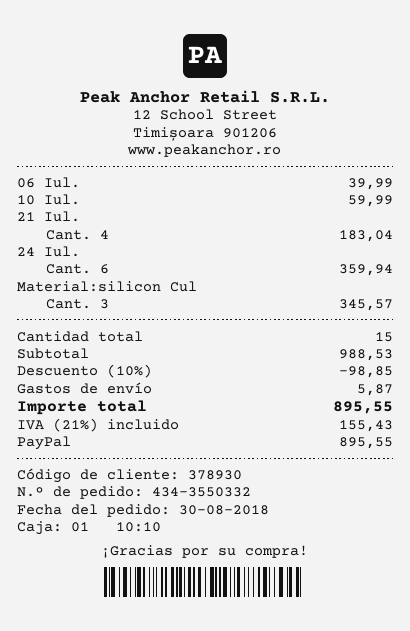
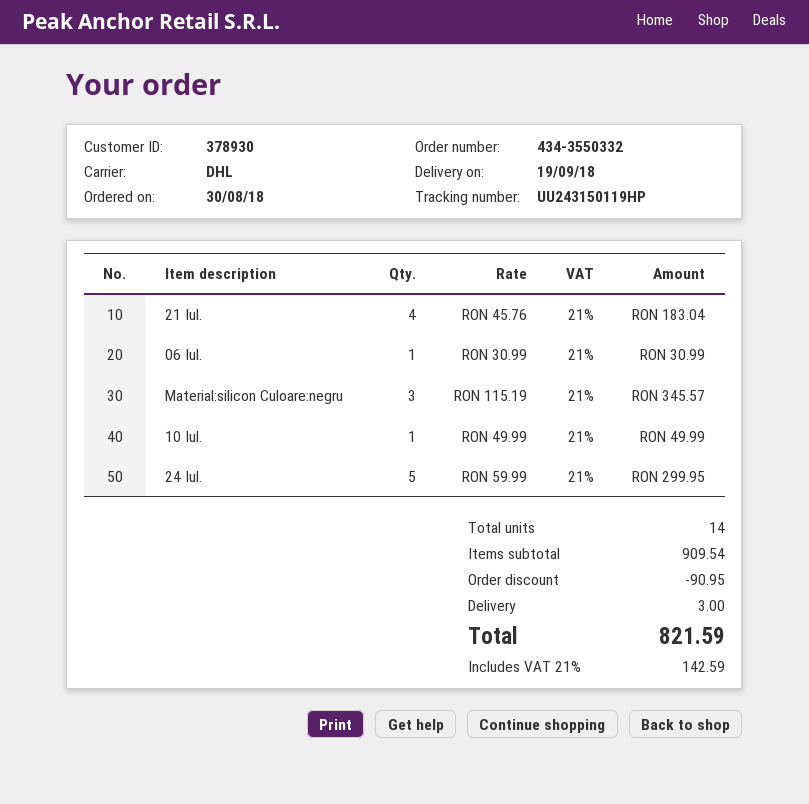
06 Iul.: 1 for 39.99 -> 1 for 30.99
10 Iul.: 1 for 59.99 -> 1 for 49.99
24 Iul.: 6 for 359.94 -> 5 for 299.95
total quantity: 15 -> 14
subtotal: 988.53 -> 909.54
discount: 98.85 -> 90.95
shipping: 5.87 -> 3.00
tax: 21% = 155.43 -> 21% = 142.59
total: 895.55 -> 821.59

